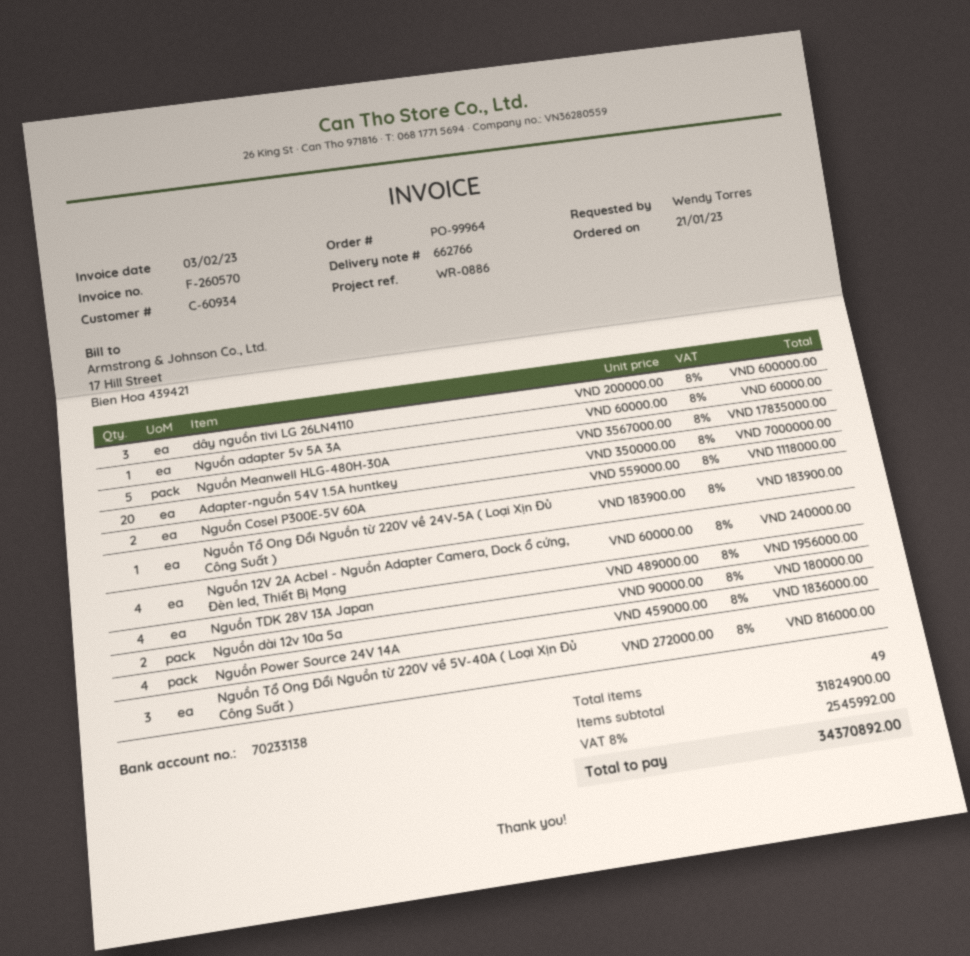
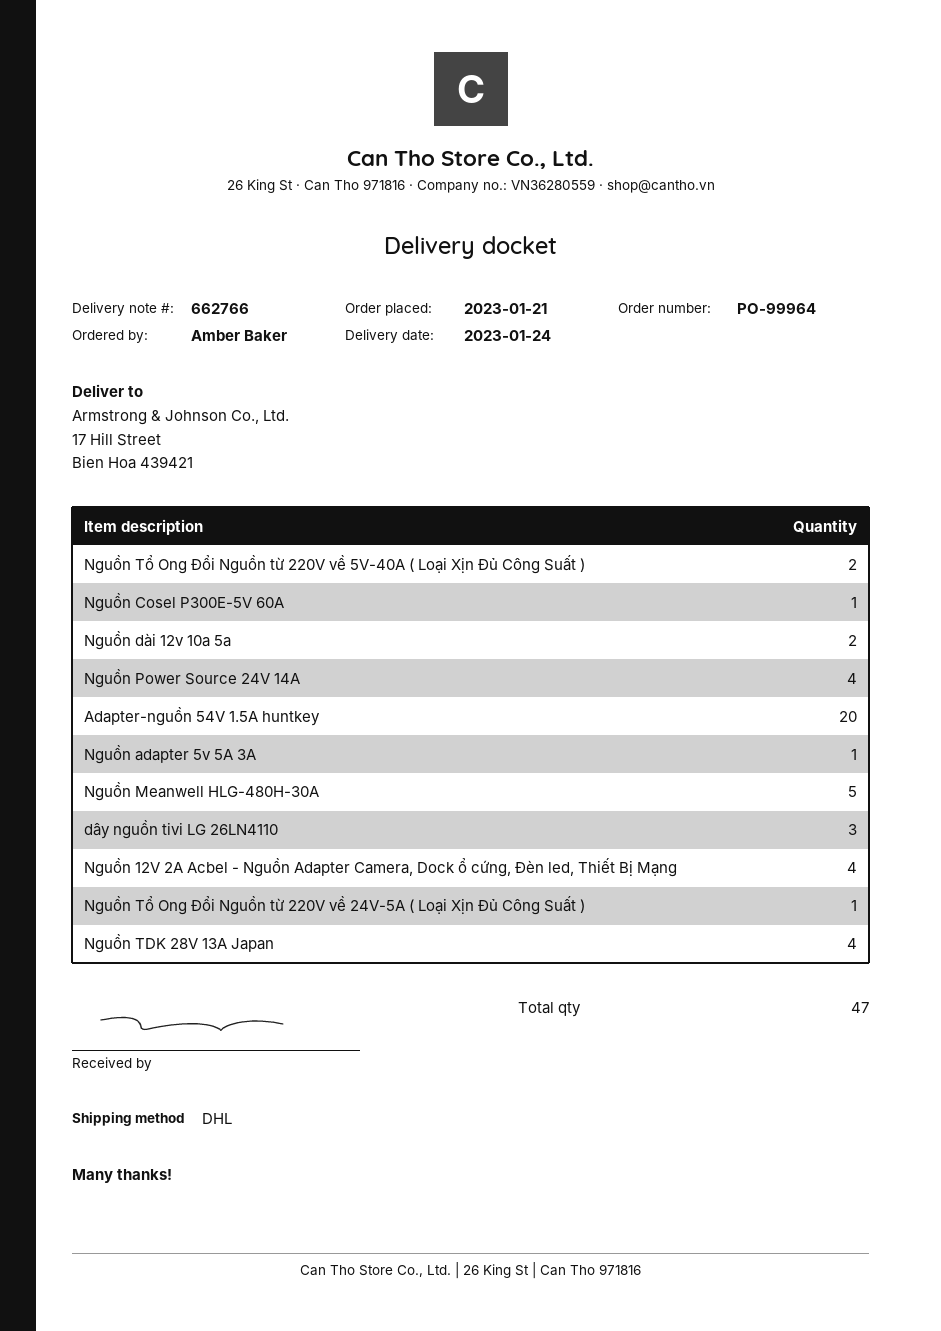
ordered by: Wendy Torres -> Amber Baker
Nguồn Cosel P300E-5V 60A: 2 -> 1
Nguồn Tổ Ong Đổi Nguồn từ 220V về 5V-40A ( Loại Xịn Đủ Công Suất ): 3 -> 2
total quantity: 49 -> 47

